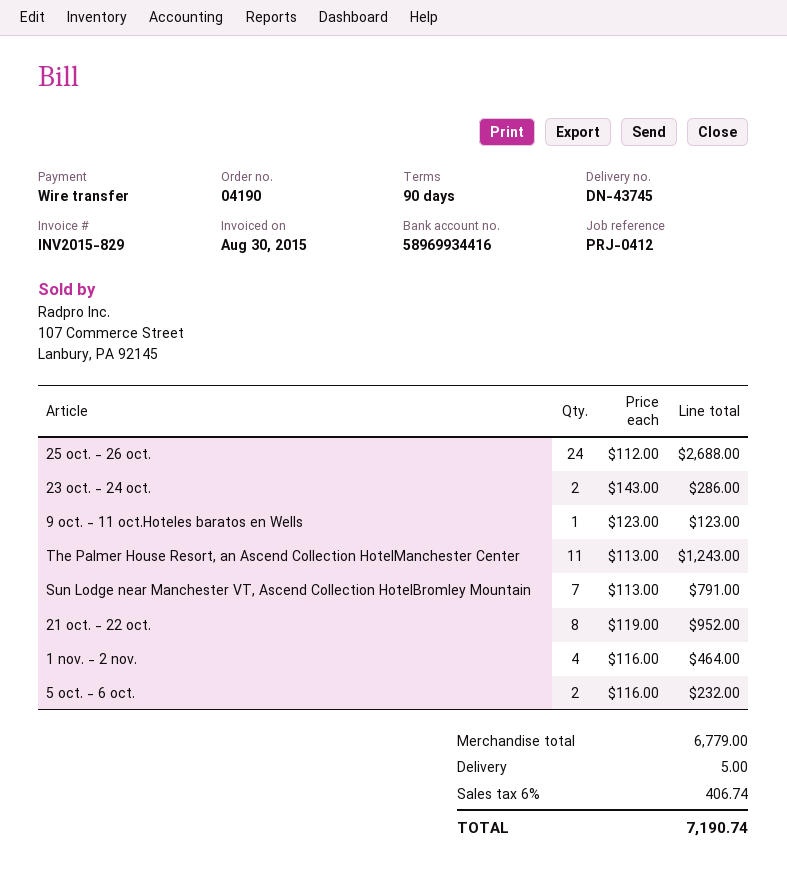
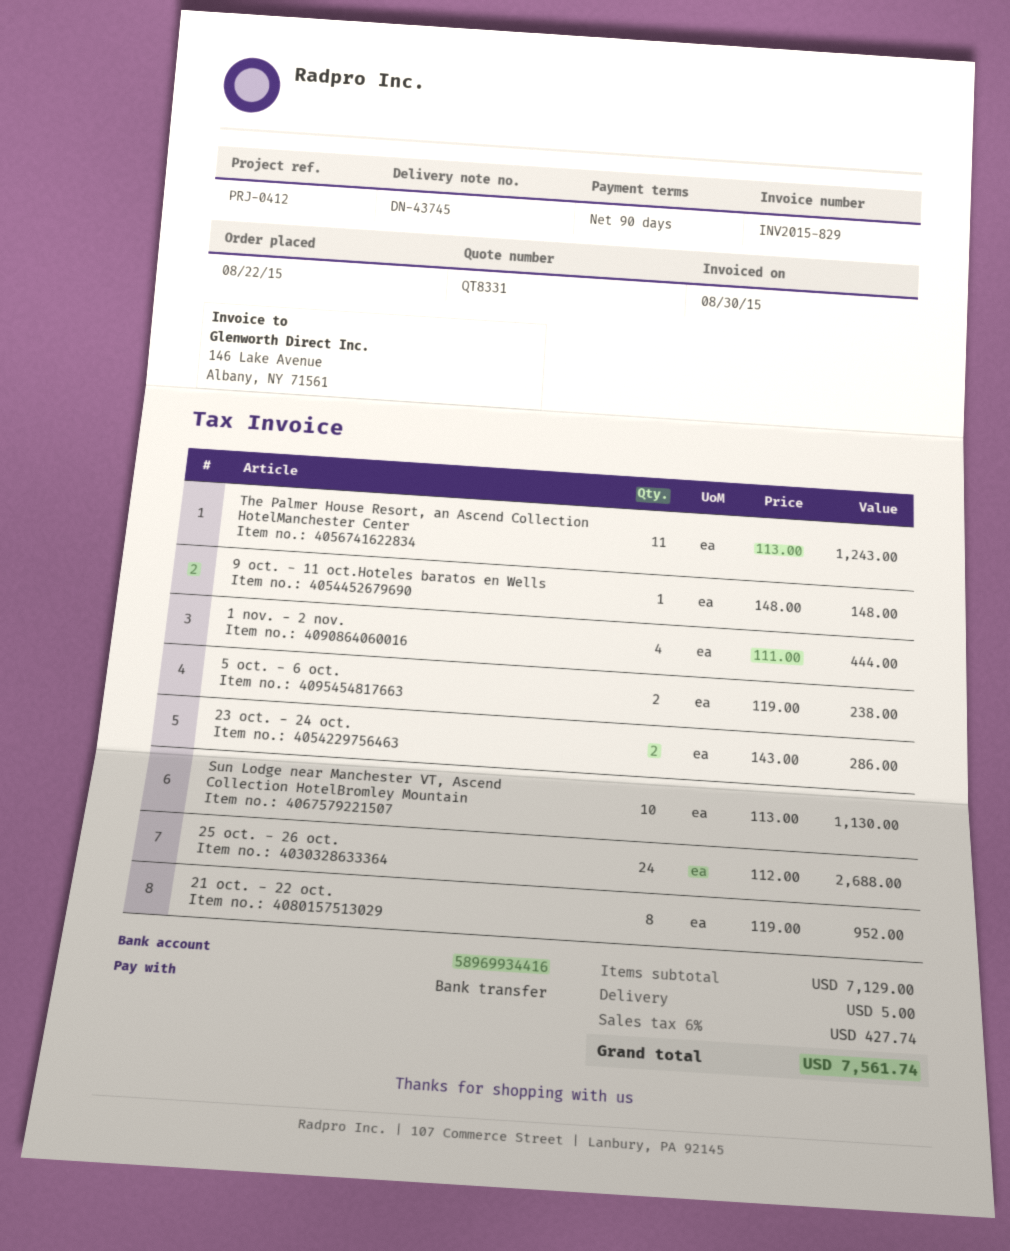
9 oct. - 11 oct.Hoteles baratos en Wells: 1 x 123.00 = 123.00 -> 1 x 148.00 = 148.00
Sun Lodge near Manchester VT, Ascend Collection HotelBromley Mountain: 7 x 113.00 = 791.00 -> 10 x 113.00 = 1130.00
1 nov. - 2 nov.: 4 x 116.00 = 464.00 -> 4 x 111.00 = 444.00
5 oct. - 6 oct.: 2 x 116.00 = 232.00 -> 2 x 119.00 = 238.00
subtotal: 6779.00 -> 7129.00
tax: 6% = 406.74 -> 6% = 427.74
total: 7190.74 -> 7561.74

